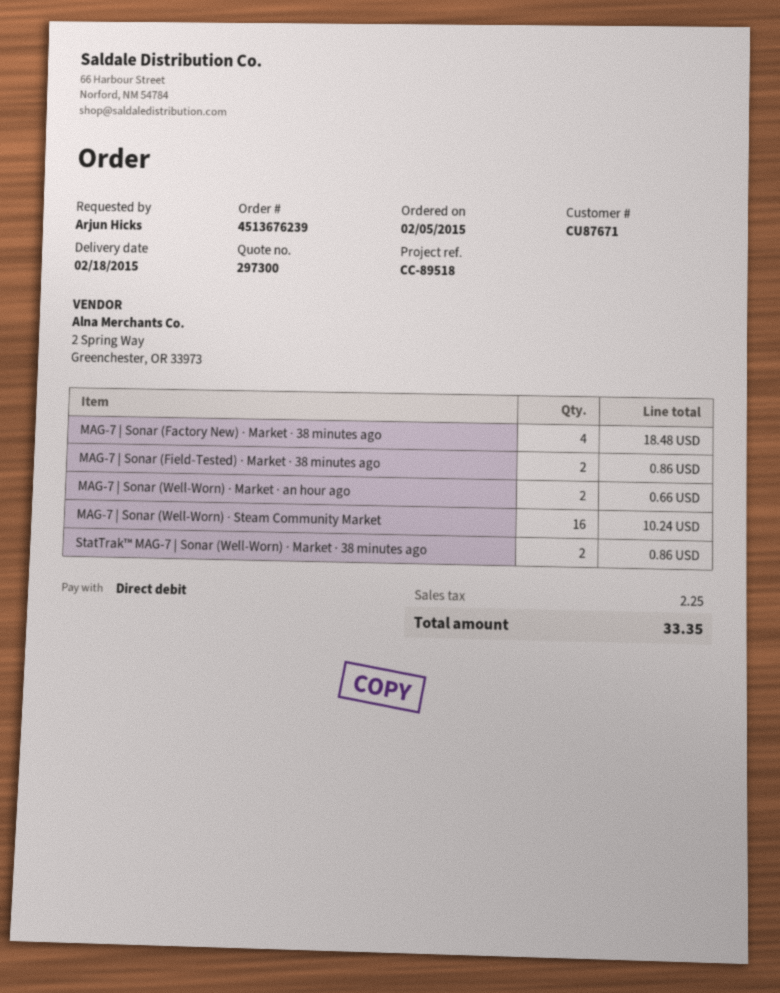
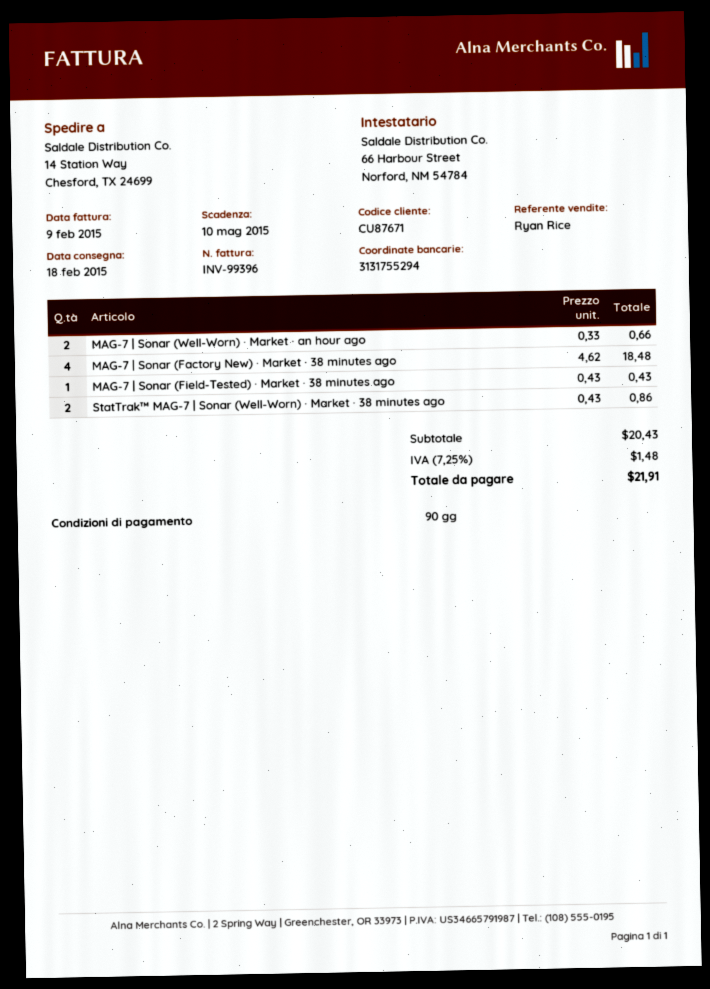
MAG-7 | Sonar (Field-Tested) · Market · 38 minutes ago: 2 for 0.86 -> 1 for 0.43
MAG-7 | Sonar (Well-Worn) · Steam Community Market: 16 for 10.24 -> none
tax: 2.25 -> 1.48
total: 33.35 -> 21.91

